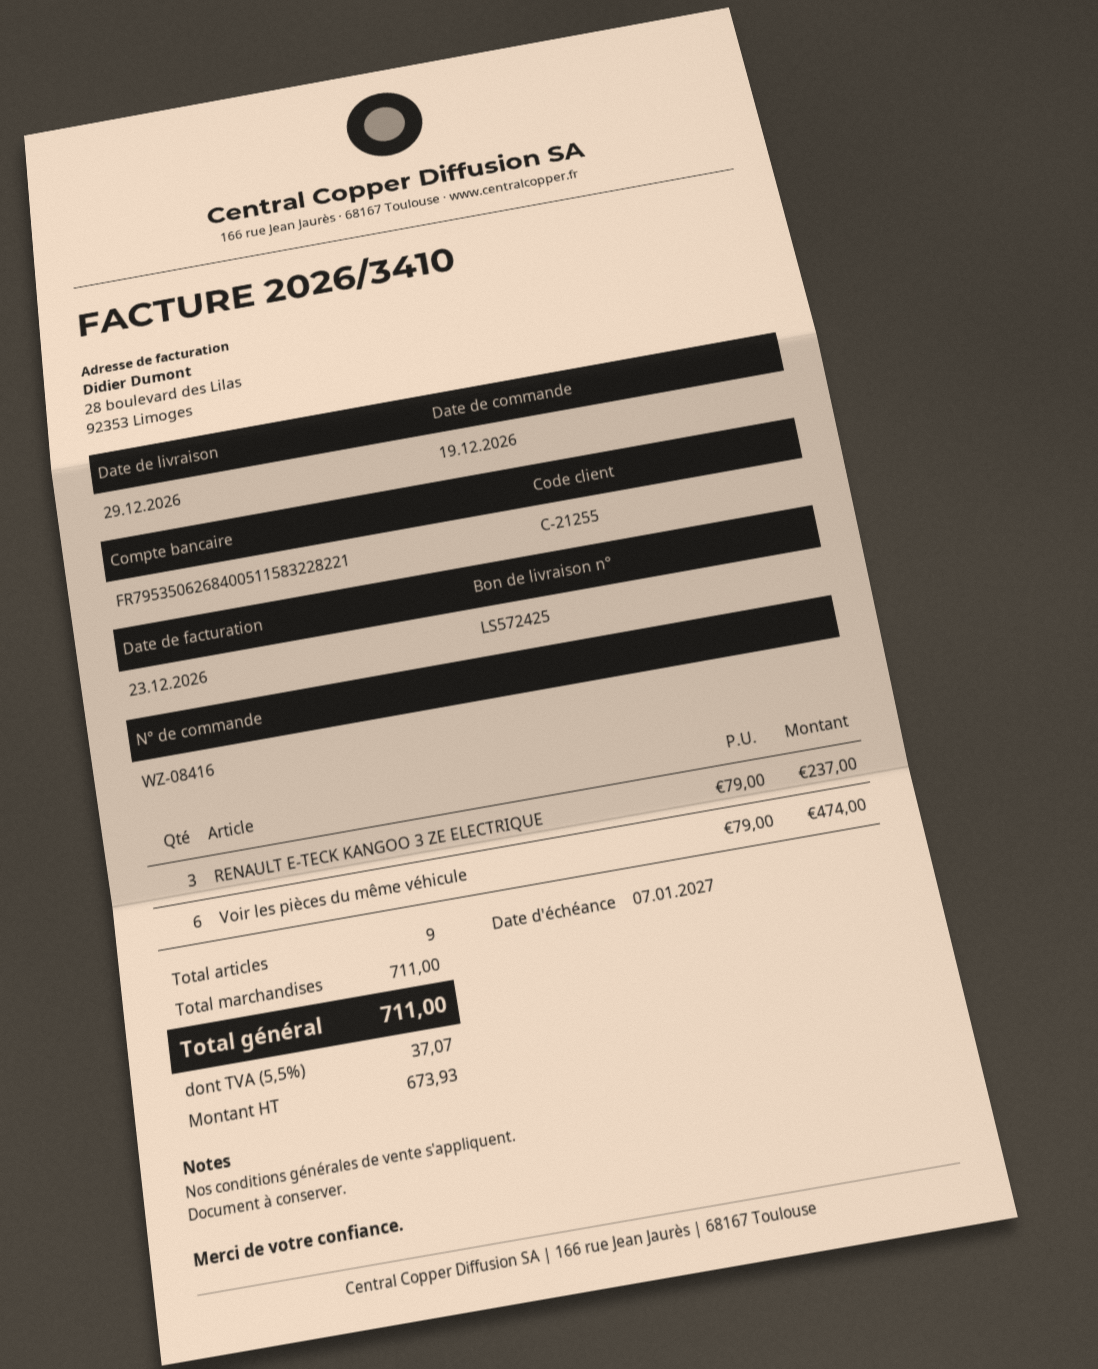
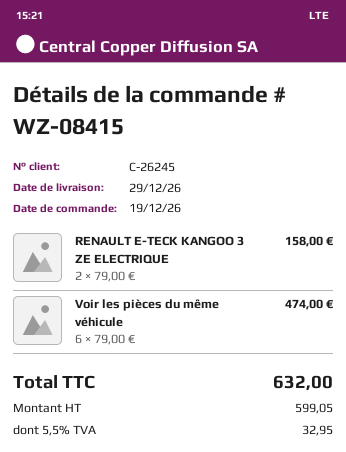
order number: WZ-08416 -> WZ-08415
customer number: C-21255 -> C-26245
RENAULT E-TECK KANGOO 3 ZE ELECTRIQUE: 3 x 79.00 = 237.00 -> 2 x 79.00 = 158.00
net: 673.93 -> 599.05
tax: 5.5% = 37.07 -> 5.5% = 32.95
total: 711.00 -> 632.00

